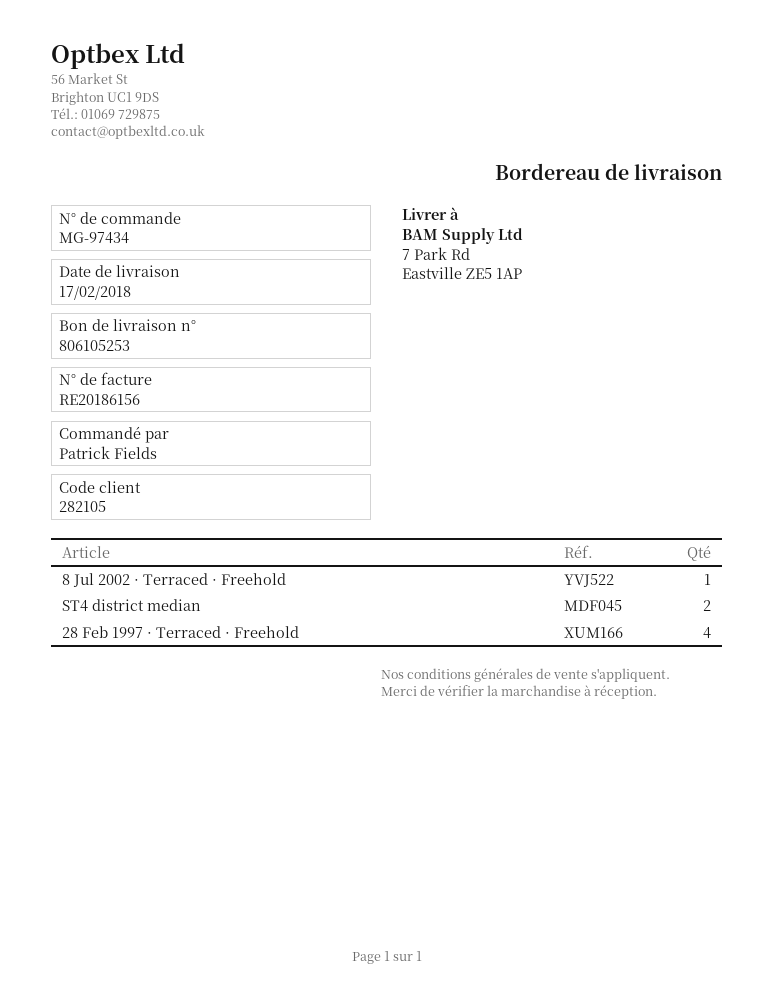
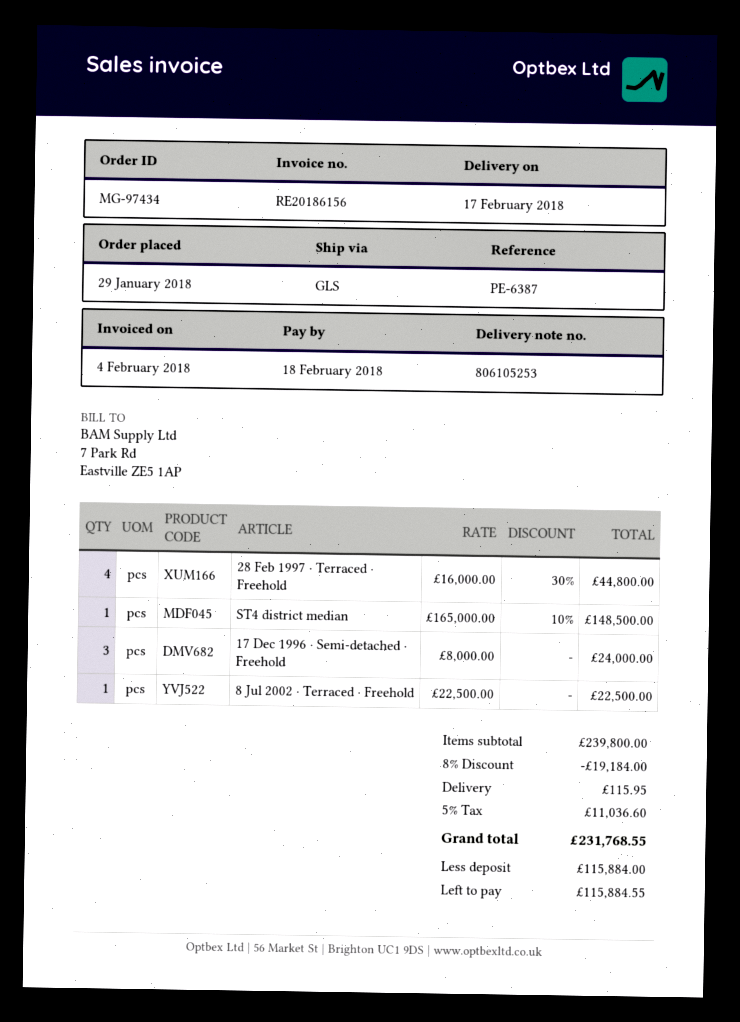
ST4 district median: 2 -> 1
17 Dec 1996 · Semi-detached · Freehold: none -> 3

